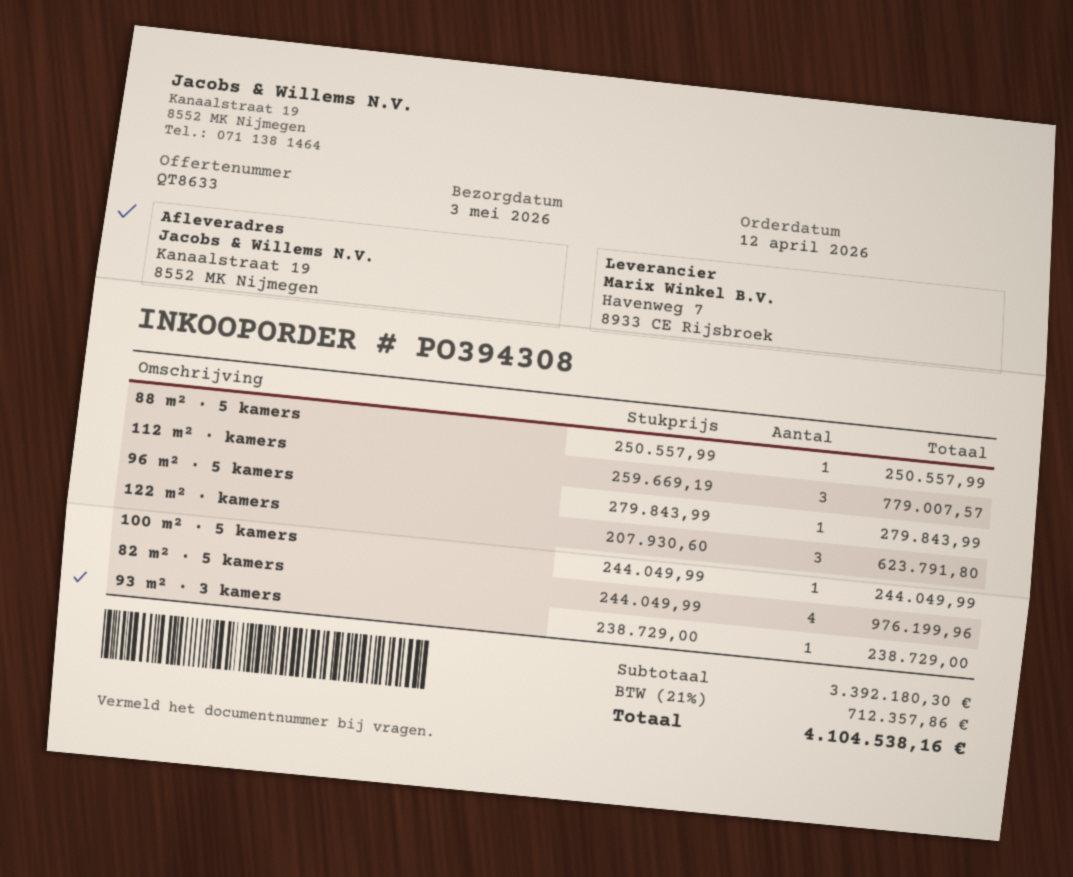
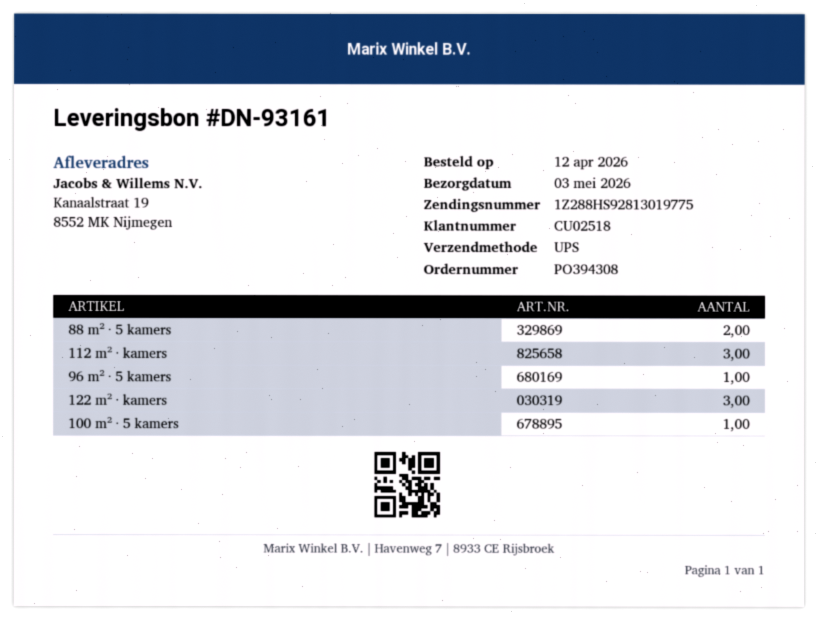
88 m² · 5 kamers: 1 -> 2
82 m² · 5 kamers: 4 -> none
93 m² · 3 kamers: 1 -> none

